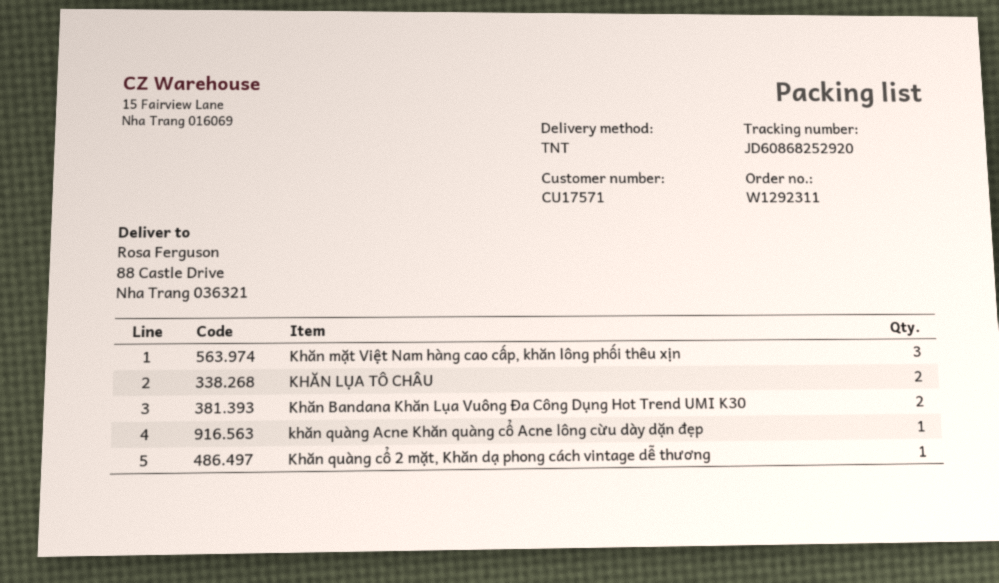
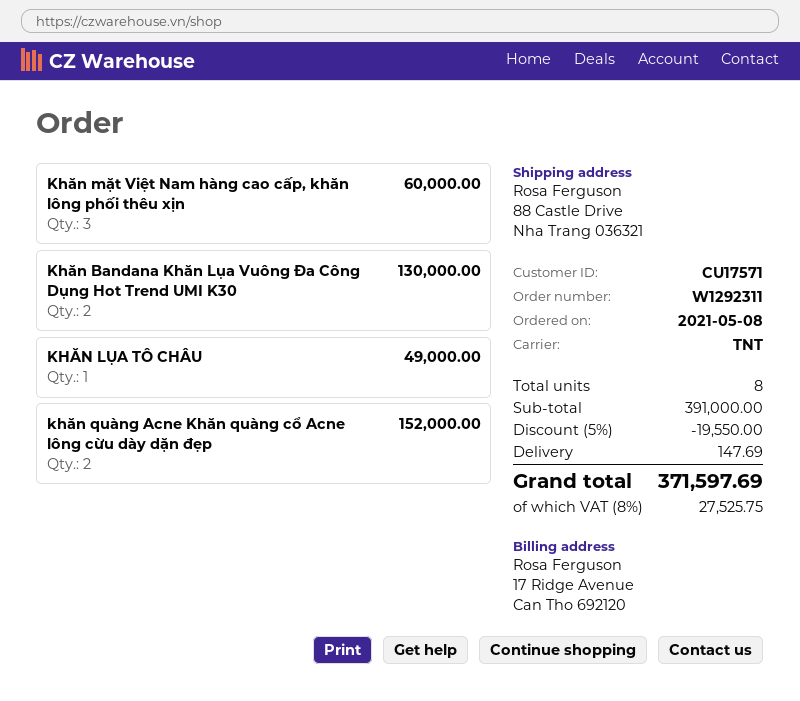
KHĂN LỤA TÔ CHÂU: 2 -> 1
khăn quàng Acne Khăn quàng cổ Acne lông cừu dày dặn đẹp: 1 -> 2
Khăn quàng cổ 2 mặt, Khăn dạ phong cách vintage dễ thương: 1 -> none

